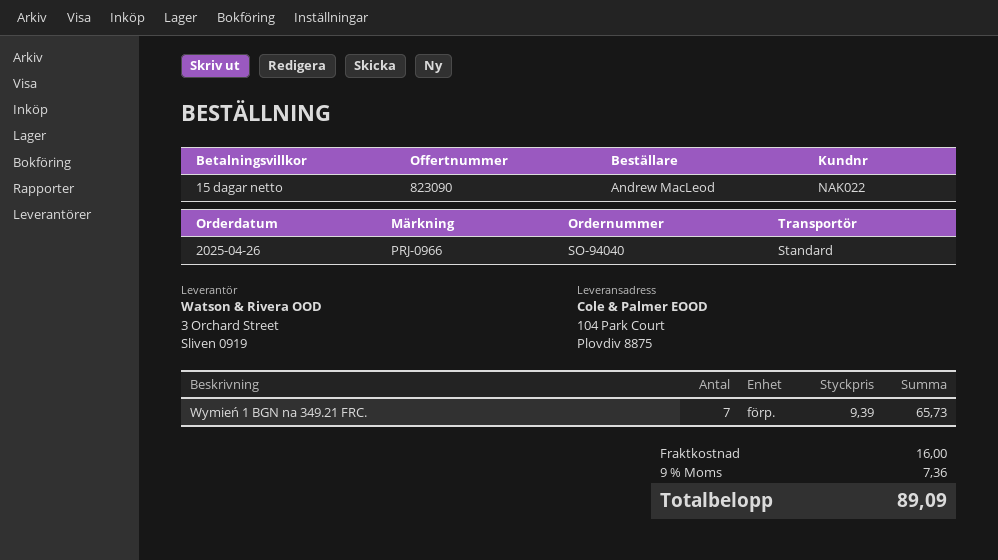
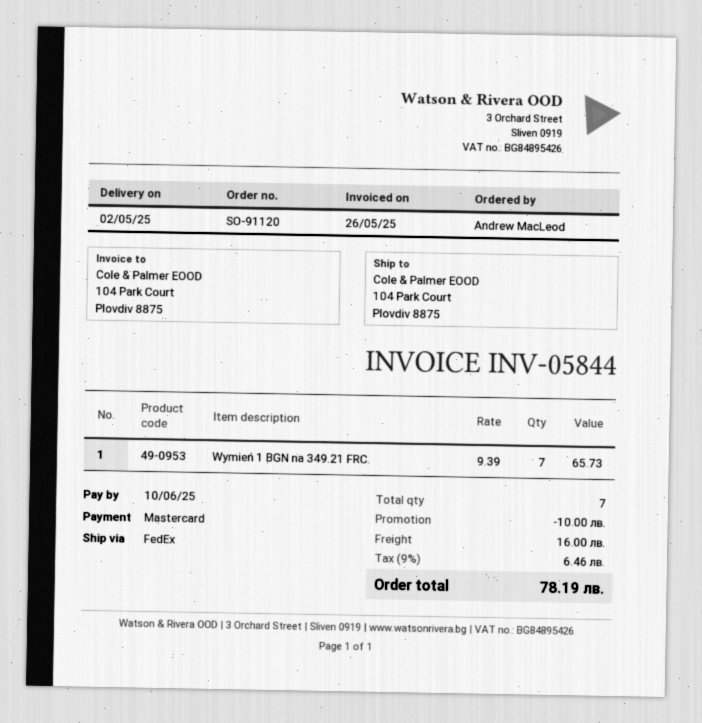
order number: SO-94040 -> SO-91120
shipping method: standard -> FedEx
discount: none -> 10.00
tax: 9% = 7.36 -> 9% = 6.46
total: 89.09 -> 78.19

